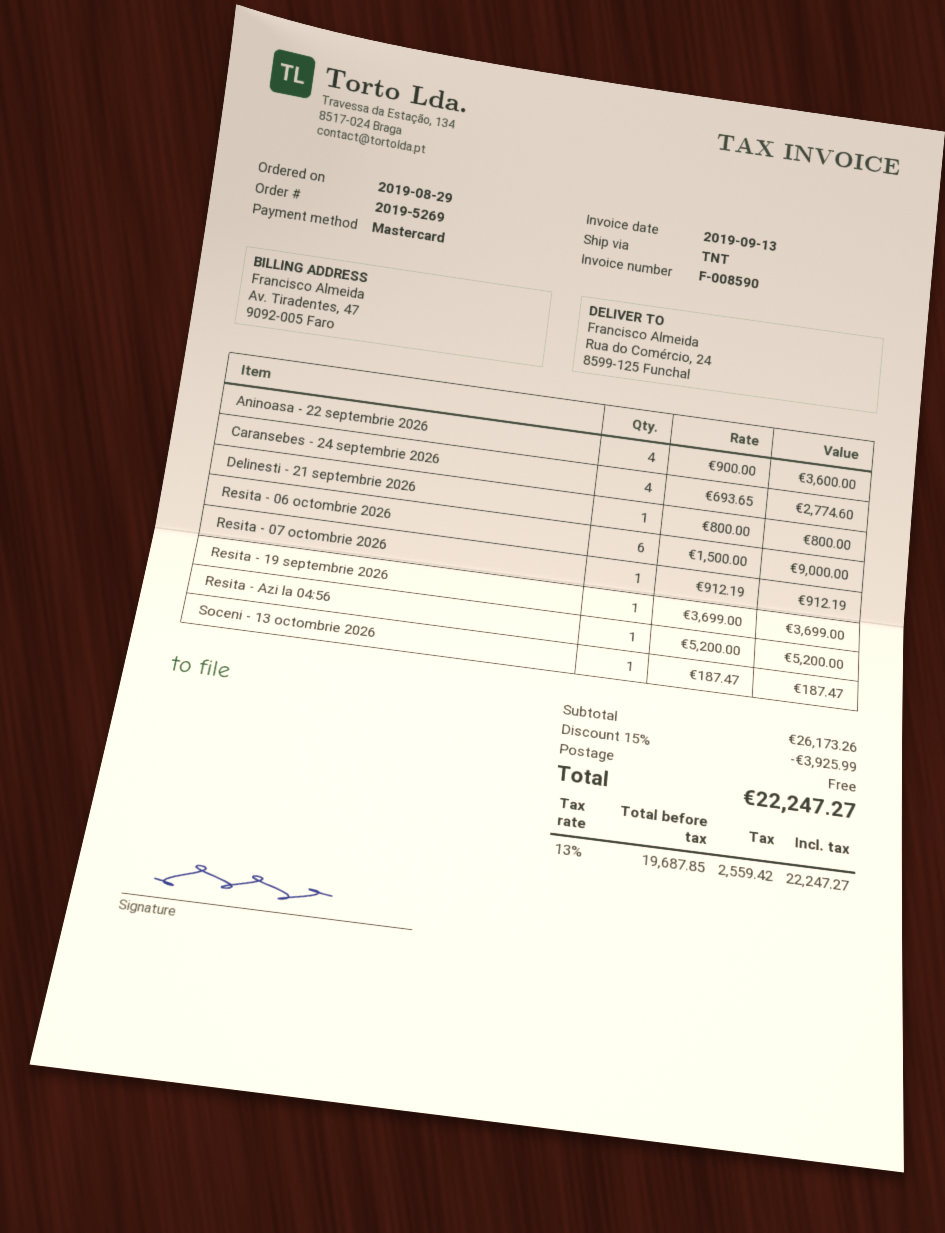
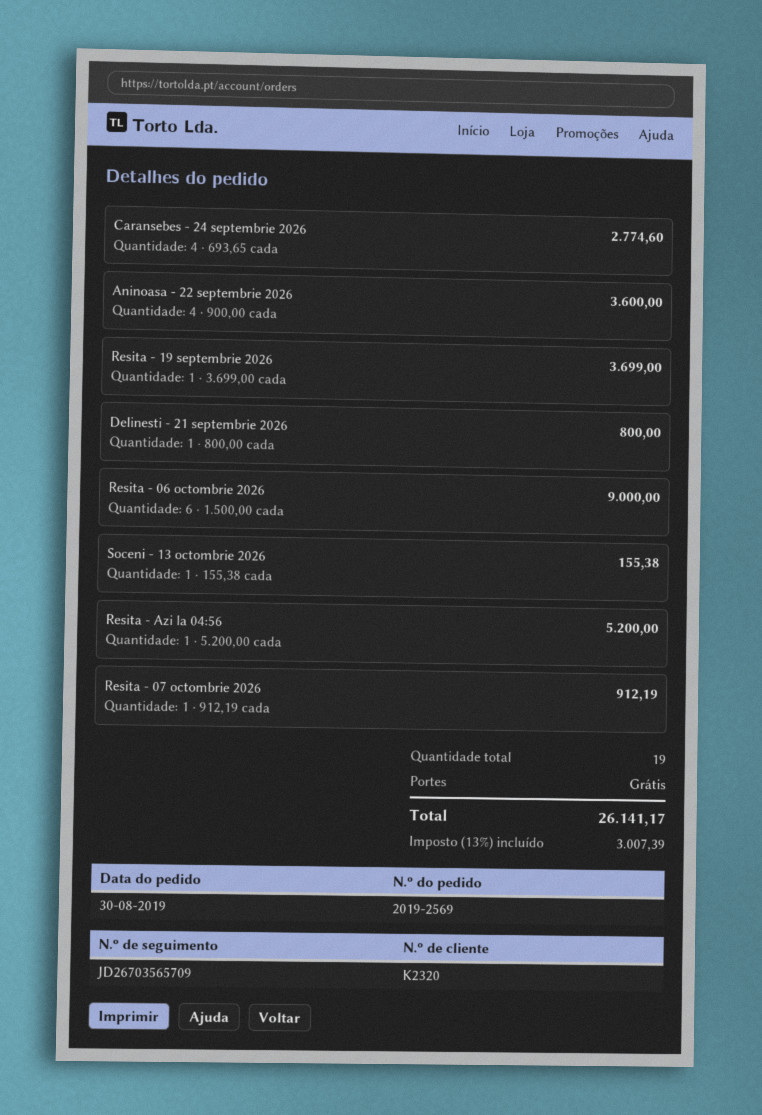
order number: 2019-5269 -> 2019-2569
order date: 2019-08-29 -> 2019-08-30
Soceni - 13 octombrie 2026: 1 x 187.47 = 187.47 -> 1 x 155.38 = 155.38
discount: 15% = 3925.99 -> none
tax: 13% = 2559.42 -> 13% = 3007.39
total: 22247.27 -> 26141.17

